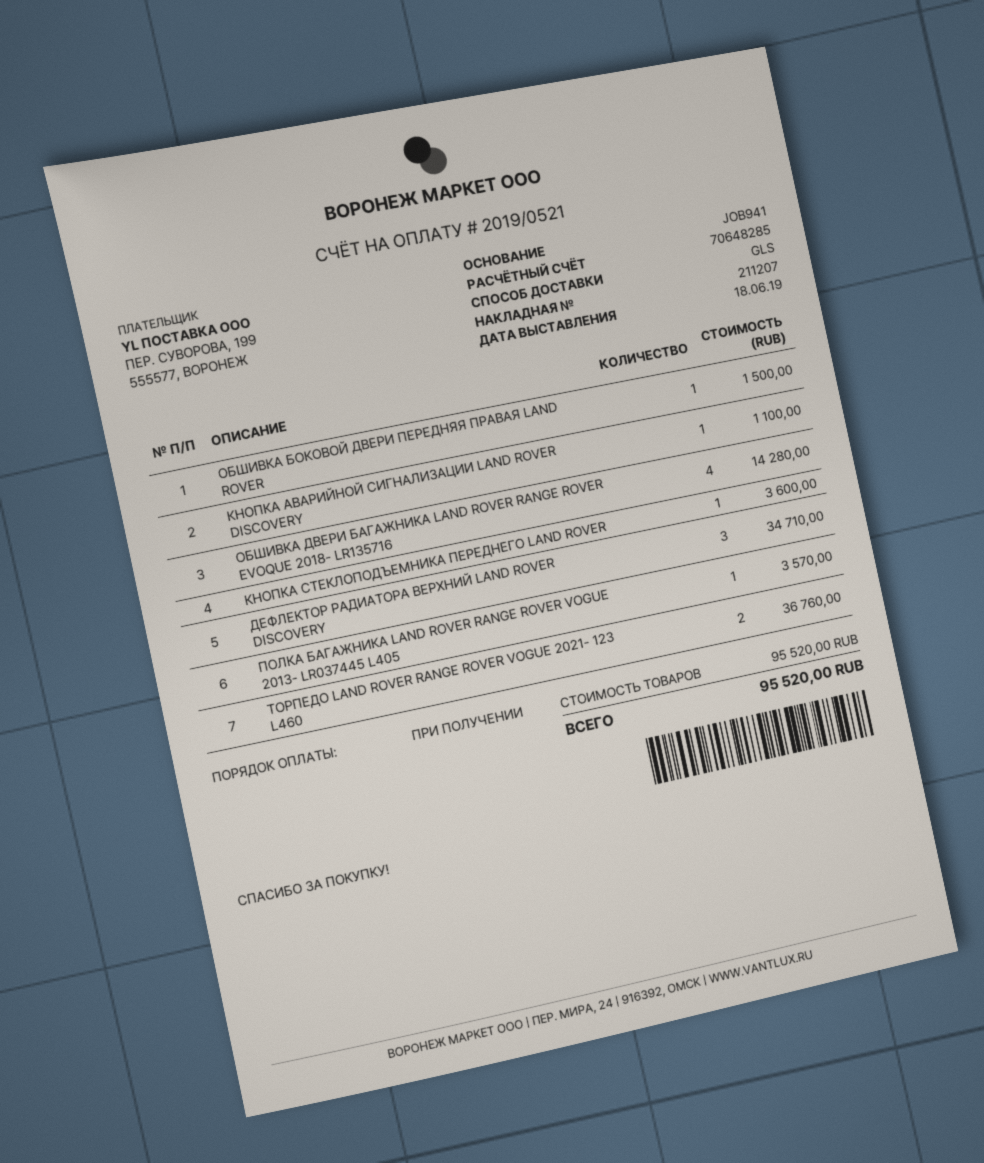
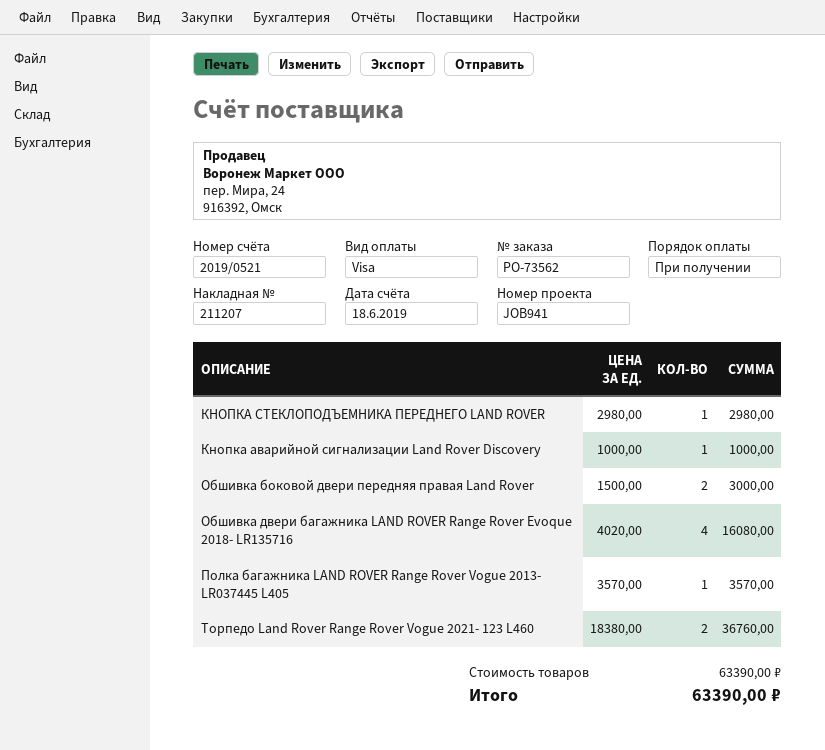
ОБШИВКА БОКОВОЙ ДВЕРИ ПЕРЕДНЯЯ ПРАВАЯ LAND ROVER: 1 for 1500.00 -> 2 for 3000.00
КНОПКА АВАРИЙНОЙ СИГНАЛИЗАЦИИ LAND ROVER DISCOVERY: 1 for 1100.00 -> 1 for 1000.00
ОБШИВКА ДВЕРИ БАГАЖНИКА LAND ROVER RANGE ROVER EVOQUE 2018- LR135716: 4 for 14280.00 -> 4 for 16080.00
КНОПКА СТЕКЛОПОДЪЕМНИКА ПЕРЕДНЕГО LAND ROVER: 1 for 3600.00 -> 1 for 2980.00
ДЕФЛЕКТОР РАДИАТОРА ВЕРХНИЙ LAND ROVER DISCOVERY: 3 for 34710.00 -> none
subtotal: 95520.00 -> 63390.00
total: 95520.00 -> 63390.00

